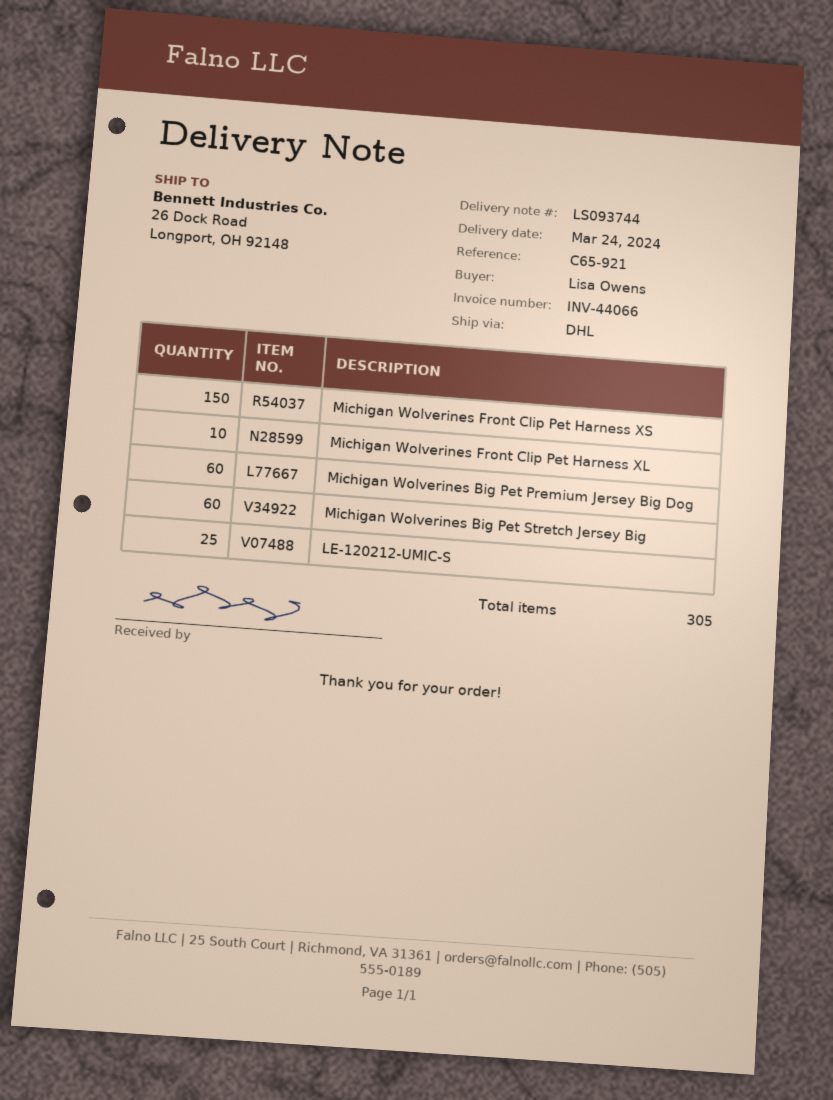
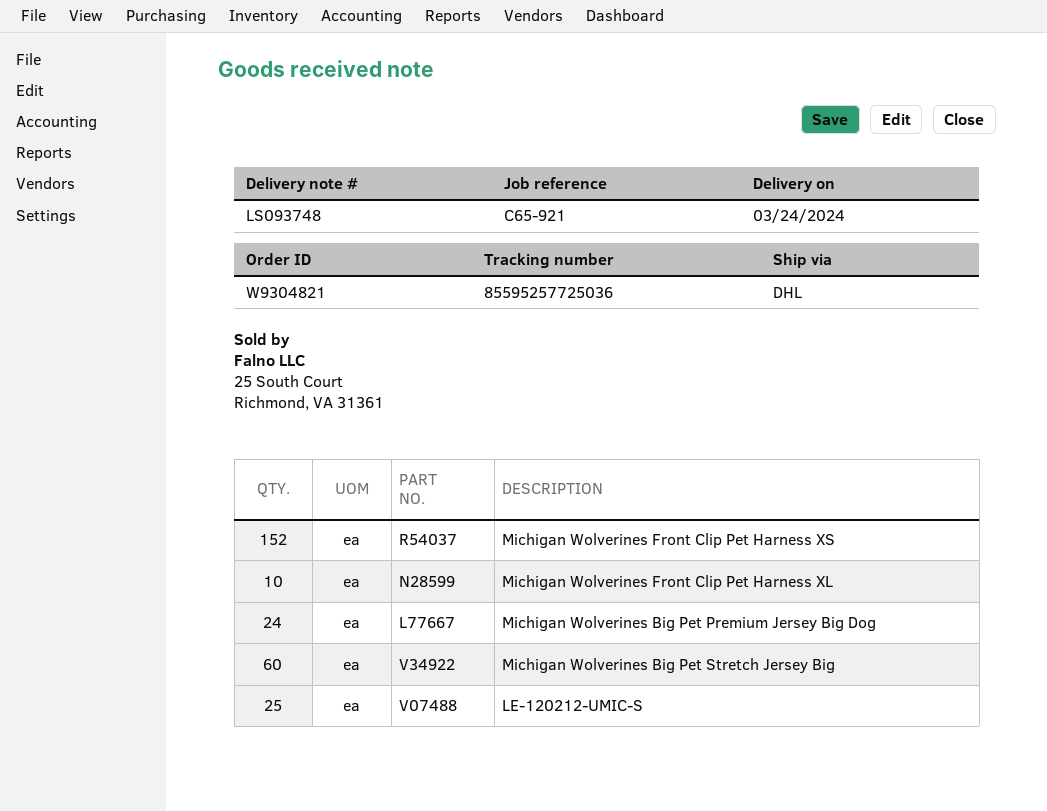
delivery note number: LS093744 -> LS093748
Michigan Wolverines Front Clip Pet Harness XS: 150 -> 152
Michigan Wolverines Big Pet Premium Jersey Big Dog: 60 -> 24

